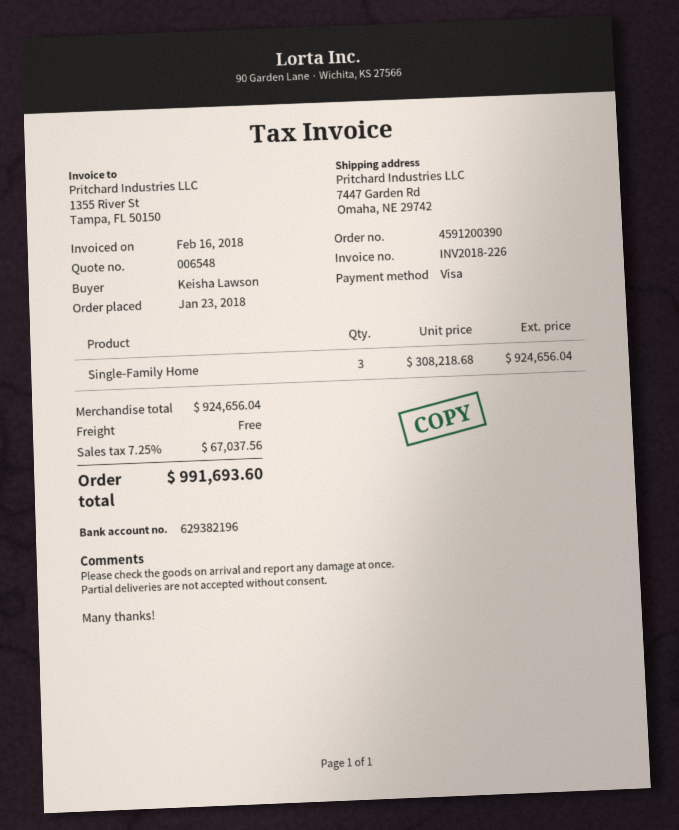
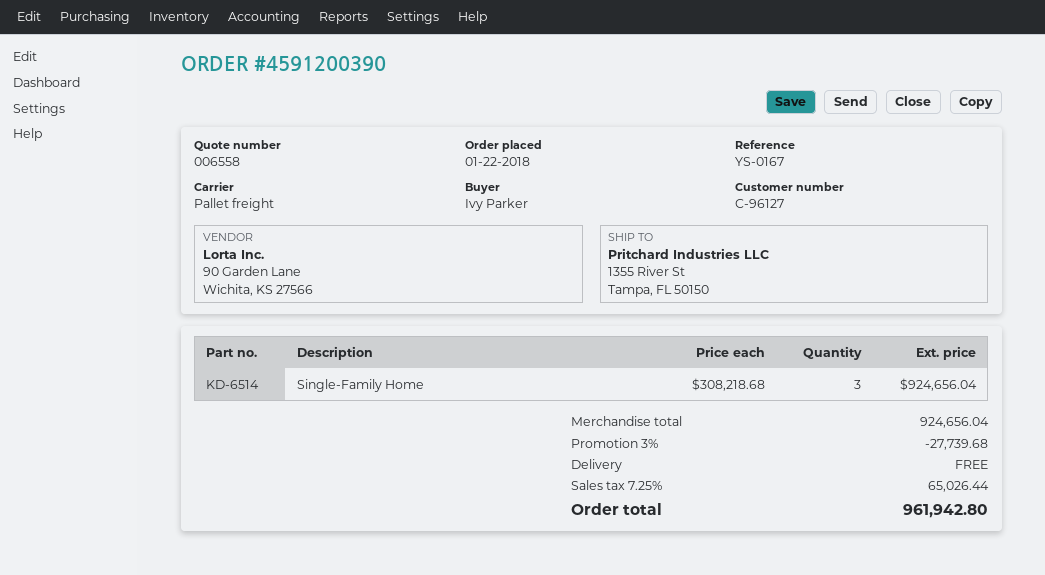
quote number: 006548 -> 006558
order date: 2018-01-23 -> 2018-01-22
ordered by: Keisha Lawson -> Ivy Parker
ship to: 7447 Garden Rd, Omaha, NE 29742 -> 1355 River St, Tampa, FL 50150
discount: none -> 3% = 27739.68
tax: 7.25% = 67037.56 -> 7.25% = 65026.44
total: 991693.60 -> 961942.80

